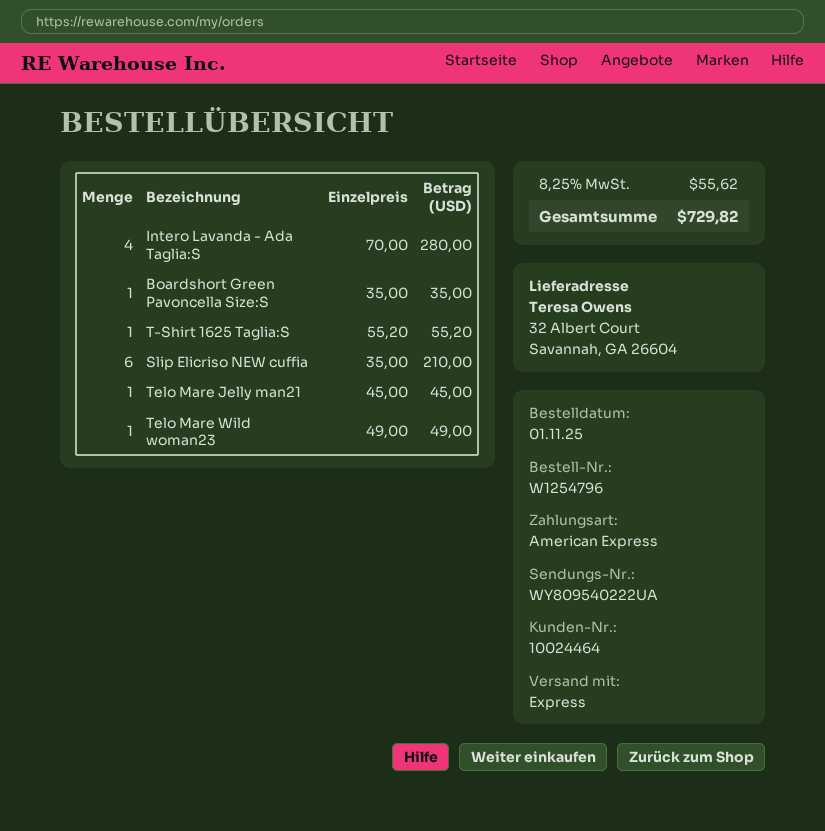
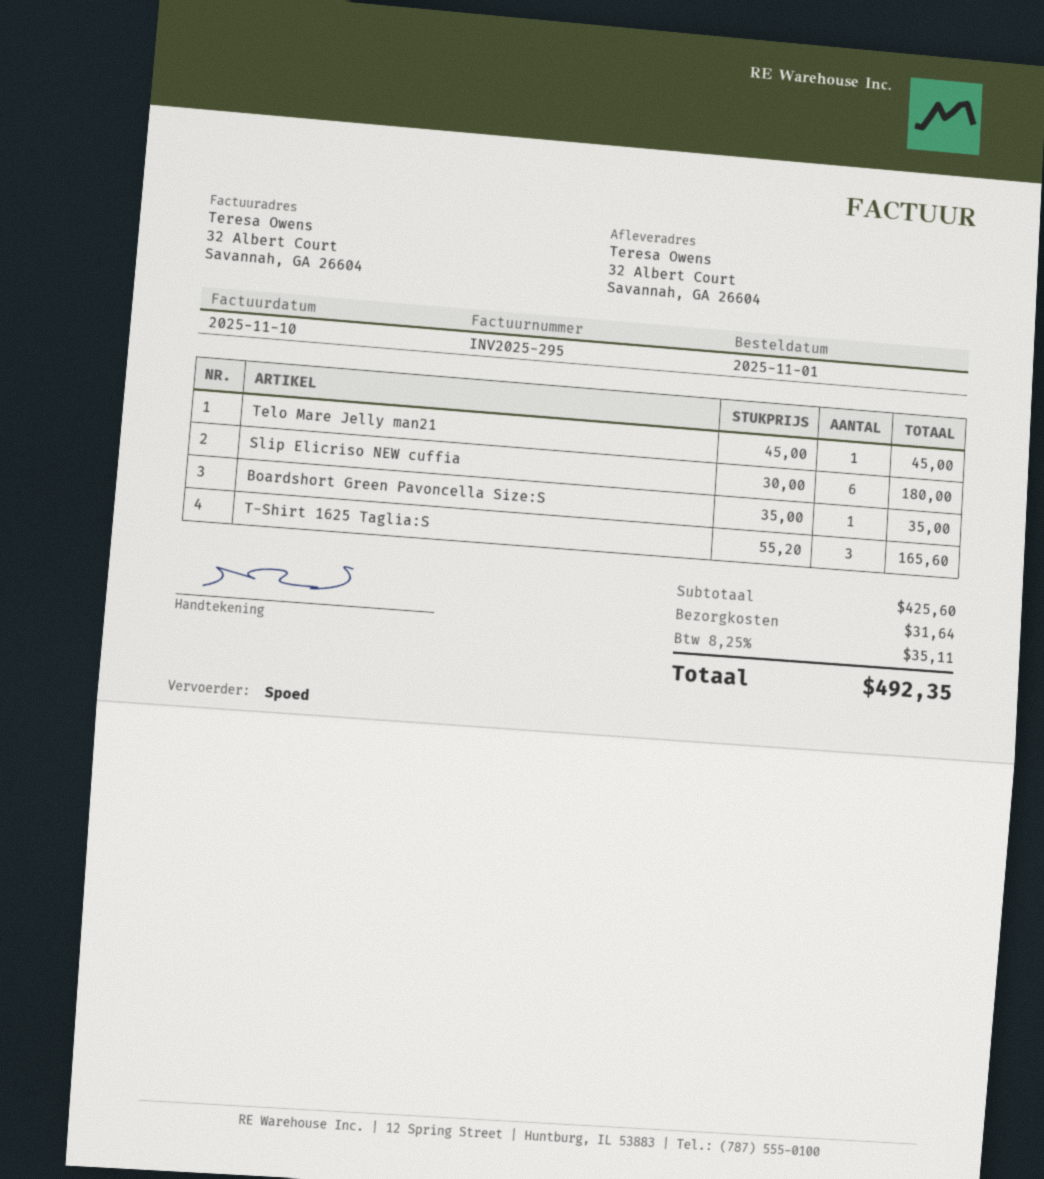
Intero Lavanda - Ada Taglia:S: 4 x 70.00 = 280.00 -> none
T-Shirt 1625 Taglia:S: 1 x 55.20 = 55.20 -> 3 x 55.20 = 165.60
Slip Elicriso NEW cuffia: 6 x 35.00 = 210.00 -> 6 x 30.00 = 180.00
Telo Mare Wild woman23: 1 x 49.00 = 49.00 -> none
shipping: none -> 31.64
tax: 8.25% = 55.62 -> 8.25% = 35.11
total: 729.82 -> 492.35

